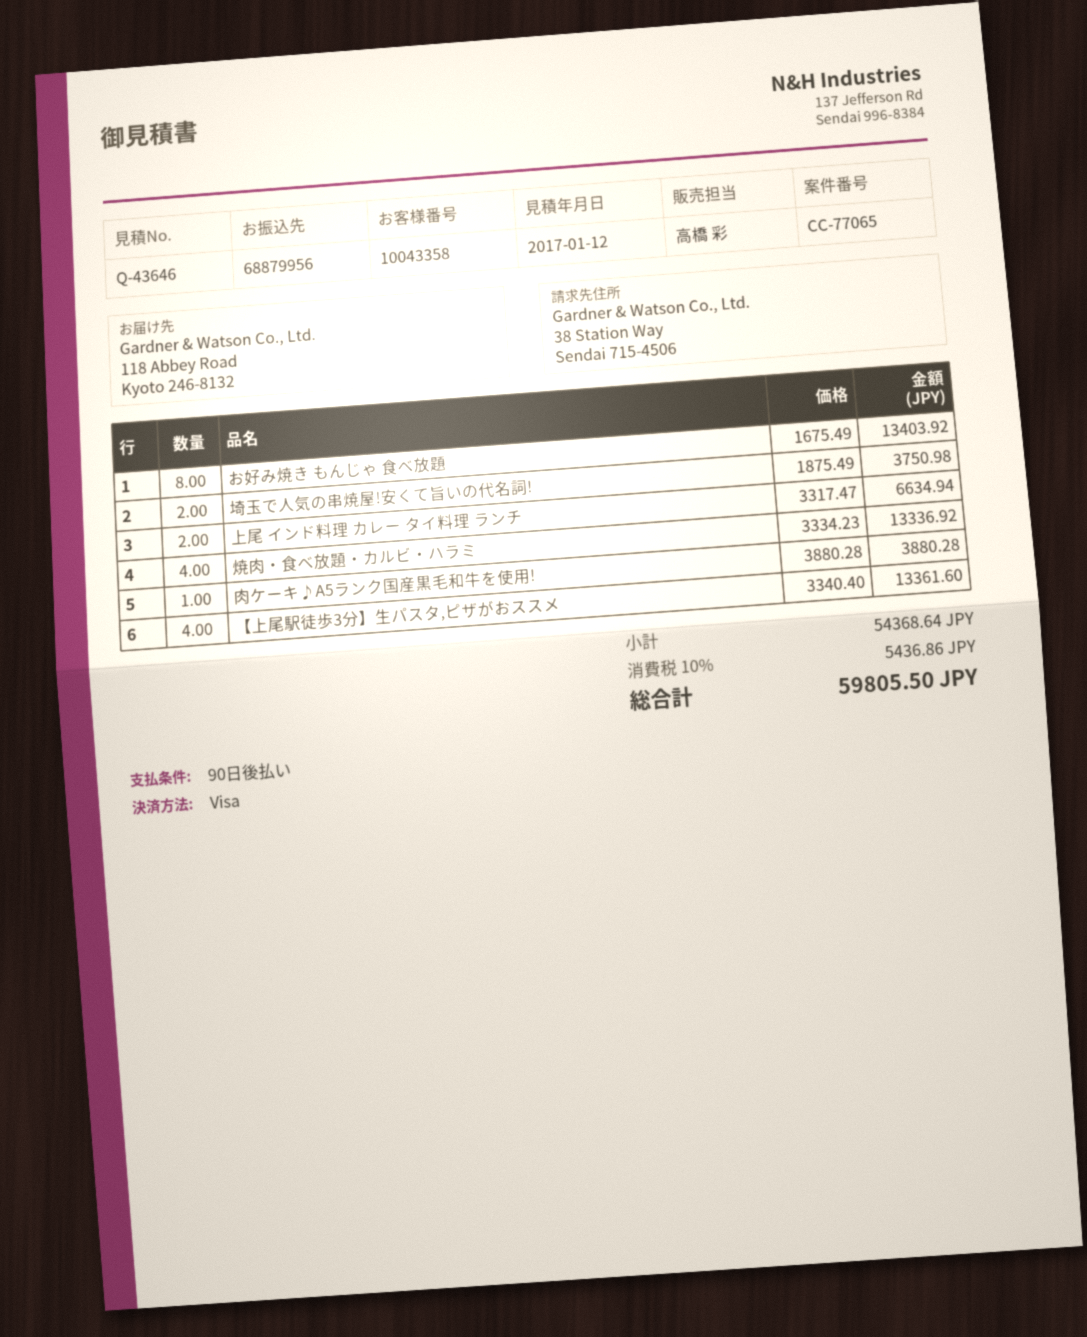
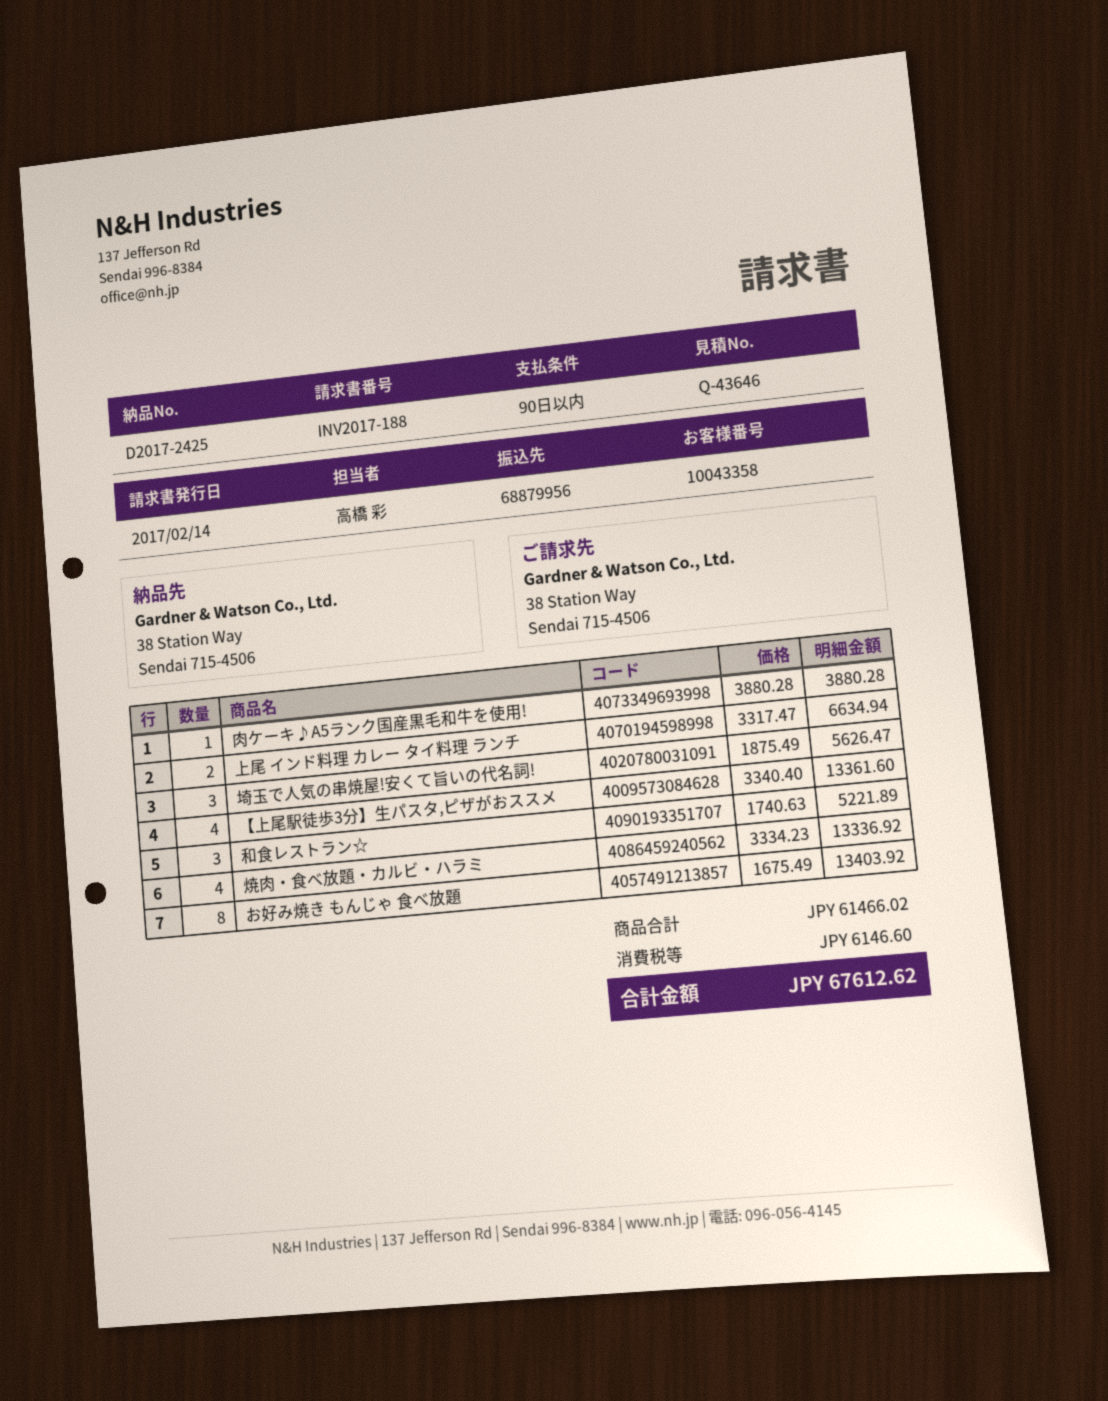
ship to: 118 Abbey Road, Kyoto 246-8132 -> 38 Station Way, Sendai 715-4506
埼玉で人気の串焼屋!安くて旨いの代名詞!: 2 x 1875.49 = 3750.98 -> 3 x 1875.49 = 5626.47
和食レストラン☆: none -> 3 x 1740.63 = 5221.89
subtotal: 54368.64 -> 61466.02
tax: 5436.86 -> 6146.60
total: 59805.50 -> 67612.62

